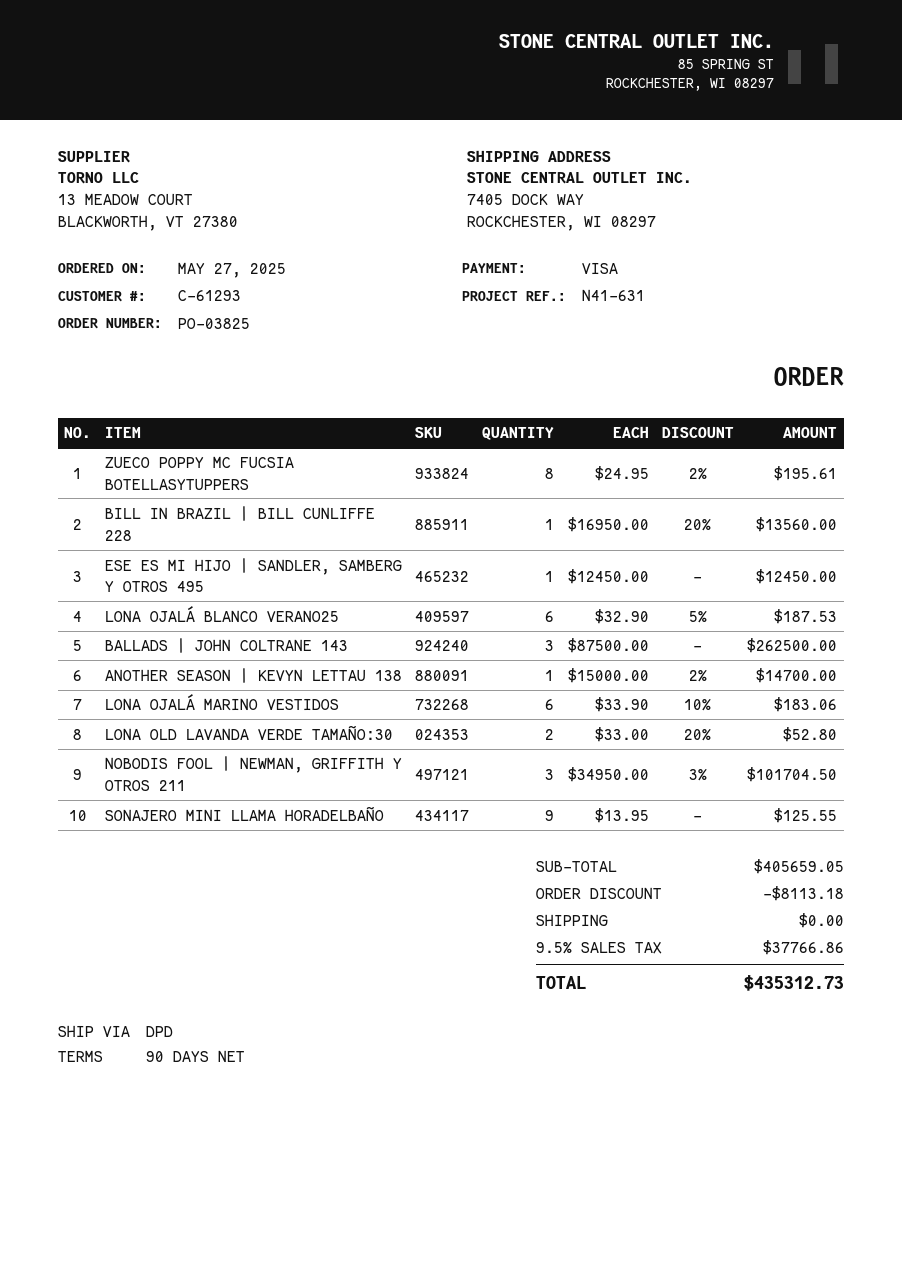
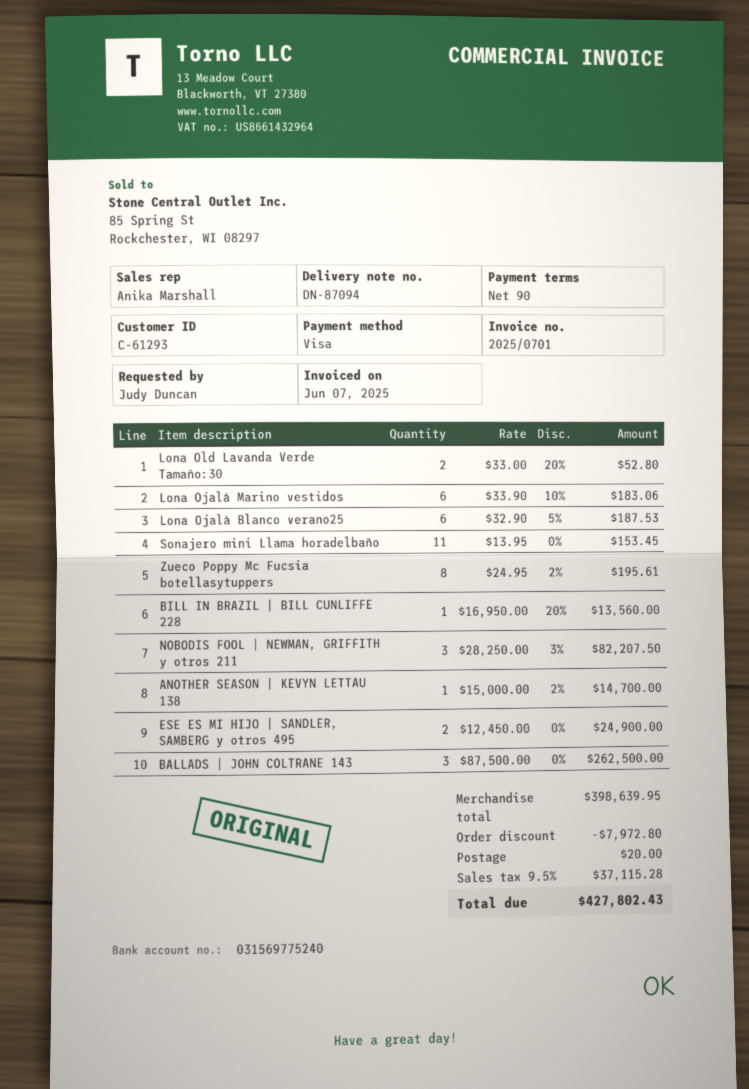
ESE ES MI HIJO | SANDLER, SAMBERG Y OTROS 495: 1 x 12450.00 = 12450.00 -> 2 x 12450.00 = 24900.00
NOBODIS FOOL | NEWMAN, GRIFFITH Y OTROS 211: 3 x 34950.00 - 3% = 101704.50 -> 3 x 28250.00 - 3% = 82207.50
SONAJERO MINI LLAMA HORADELBAÑO: 9 x 13.95 = 125.55 -> 11 x 13.95 = 153.45
subtotal: 405659.05 -> 398639.95
discount: 8113.18 -> 7972.80
shipping: 0.00 -> 20.00
tax: 9.5% = 37766.86 -> 9.5% = 37115.28
total: 435312.73 -> 427802.43

